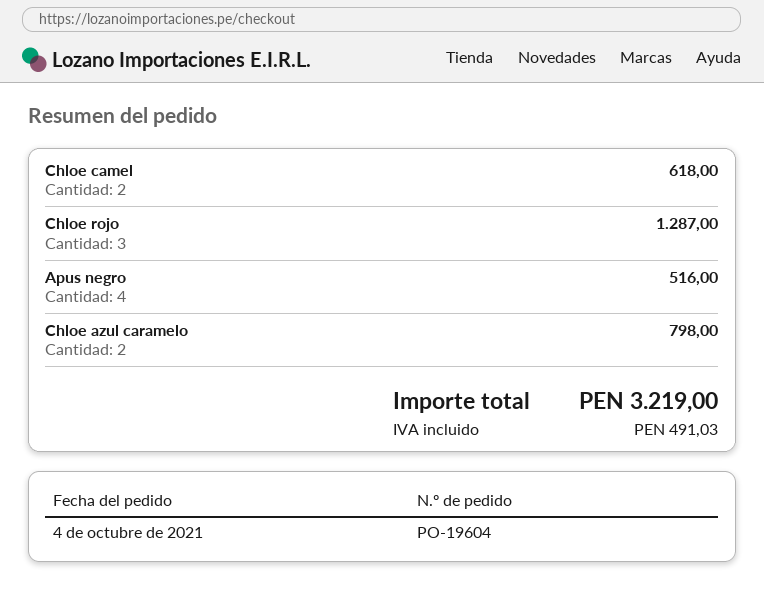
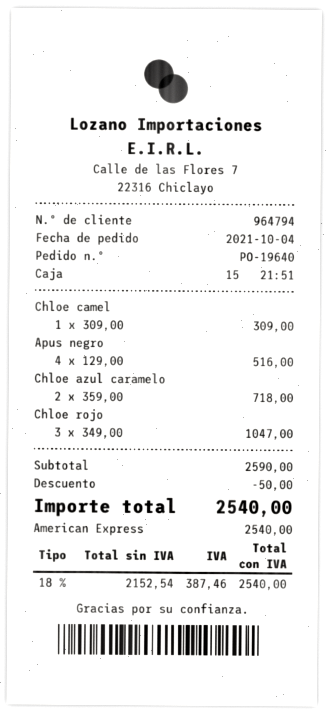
order number: PO-19604 -> PO-19640
Chloe camel: 2 for 618.00 -> 1 for 309.00
Chloe rojo: 3 for 1287.00 -> 3 for 1047.00
Chloe azul caramelo: 2 for 798.00 -> 2 for 718.00
discount: none -> 50.00
tax: 491.03 -> 387.46
total: 3219.00 -> 2540.00

